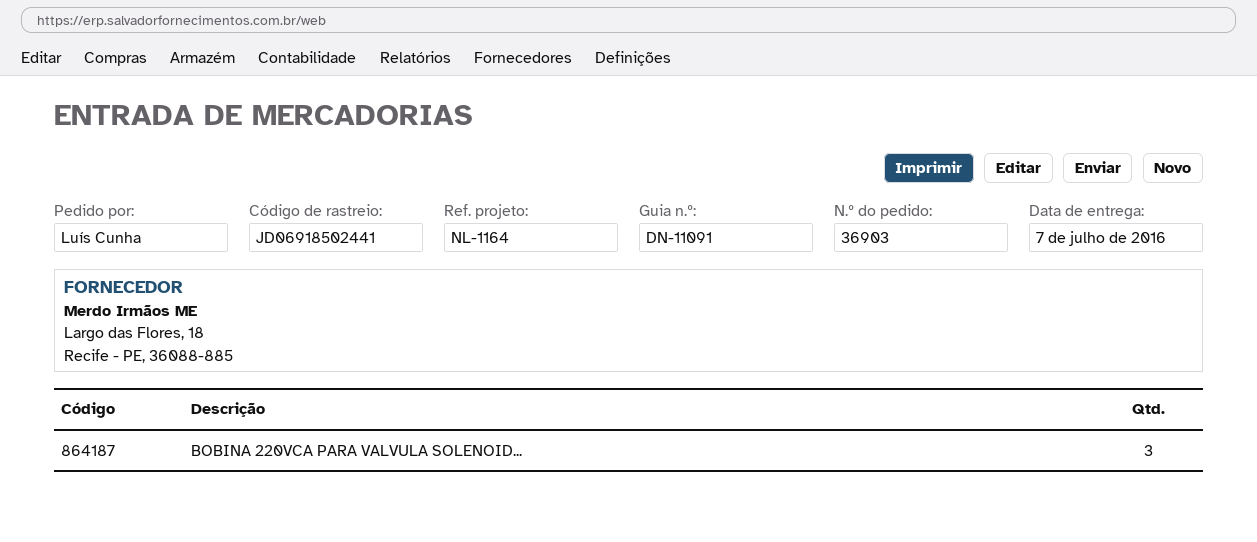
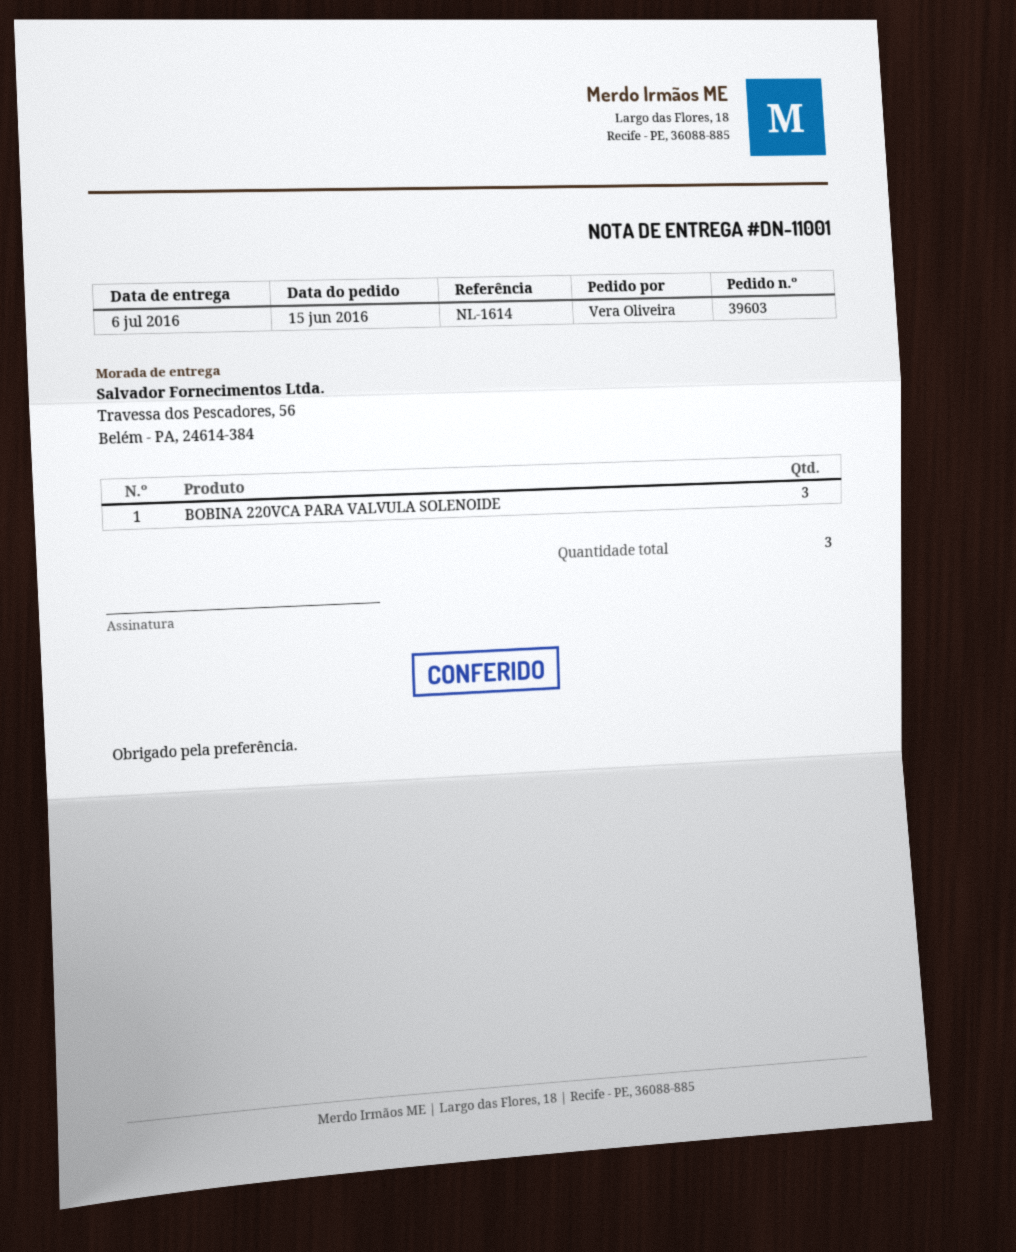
order number: 36903 -> 39603
delivery note number: DN-11091 -> DN-11001
delivery date: 2016-07-07 -> 2016-07-06
reference: NL-1164 -> NL-1614
ordered by: Luís Cunha -> Vera Oliveira

